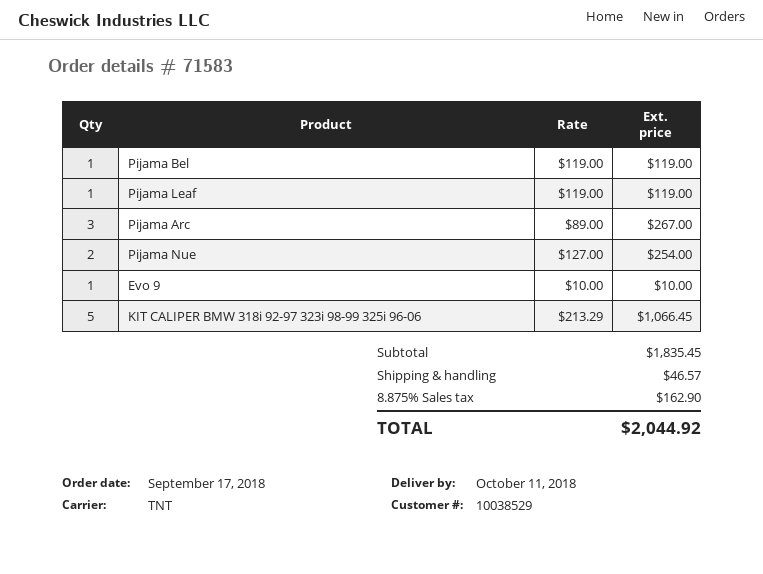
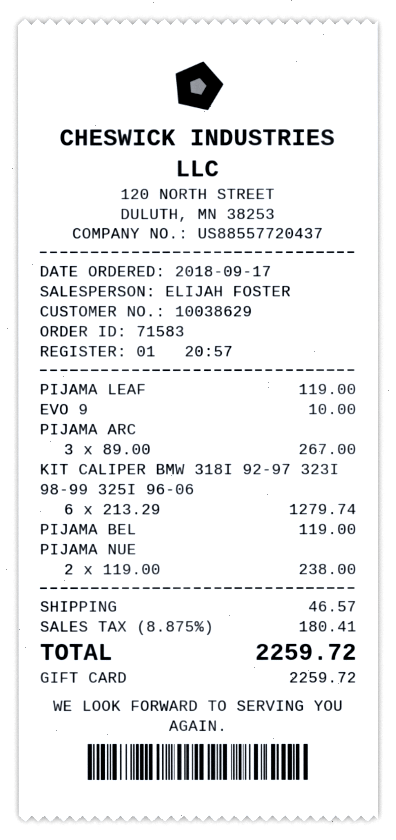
customer number: 10038529 -> 10038629
Pijama Nue: 2 x 127.00 = 254.00 -> 2 x 119.00 = 238.00
KIT CALIPER BMW 318i 92-97 323i 98-99 325i 96-06: 5 x 213.29 = 1066.45 -> 6 x 213.29 = 1279.74
tax: 8.875% = 162.90 -> 8.875% = 180.41
total: 2044.92 -> 2259.72

